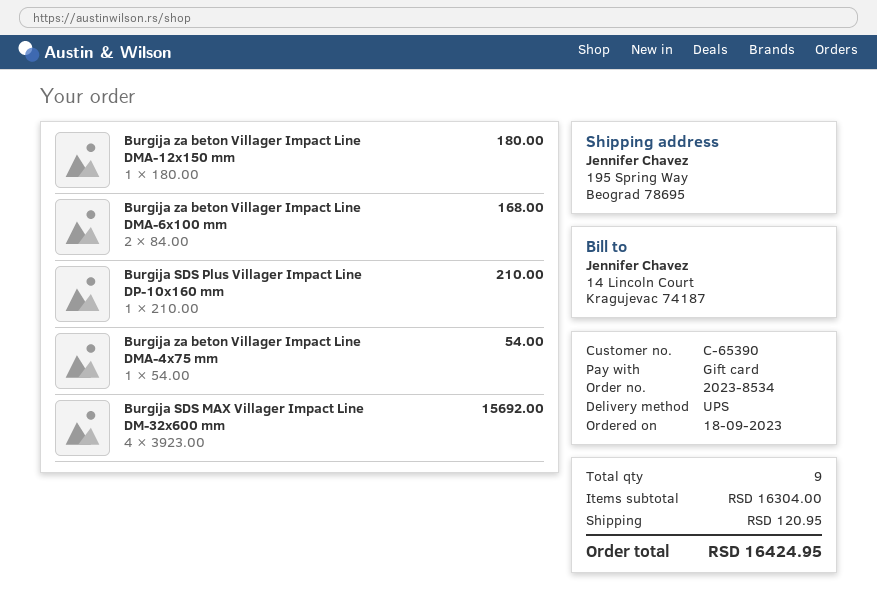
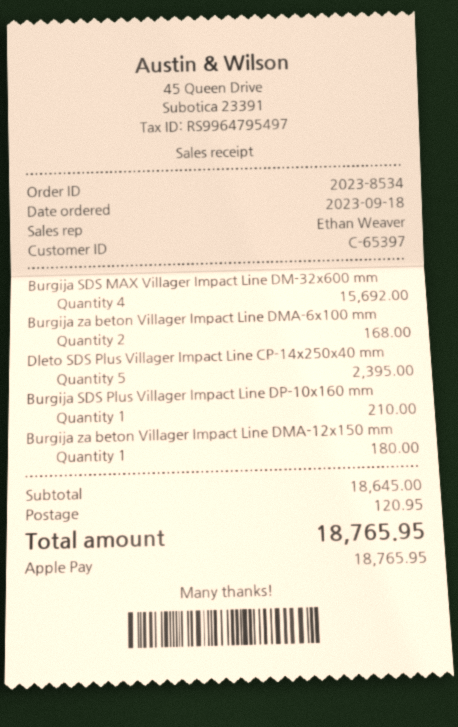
customer number: C-65390 -> C-65397
payment method: gift card -> Apple Pay
Burgija za beton Villager Impact Line DMA-4x75 mm: 1 for 54.00 -> none
Dleto SDS Plus Villager Impact Line CP-14x250x40 mm: none -> 5 for 2395.00
subtotal: 16304.00 -> 18645.00
total: 16424.95 -> 18765.95

